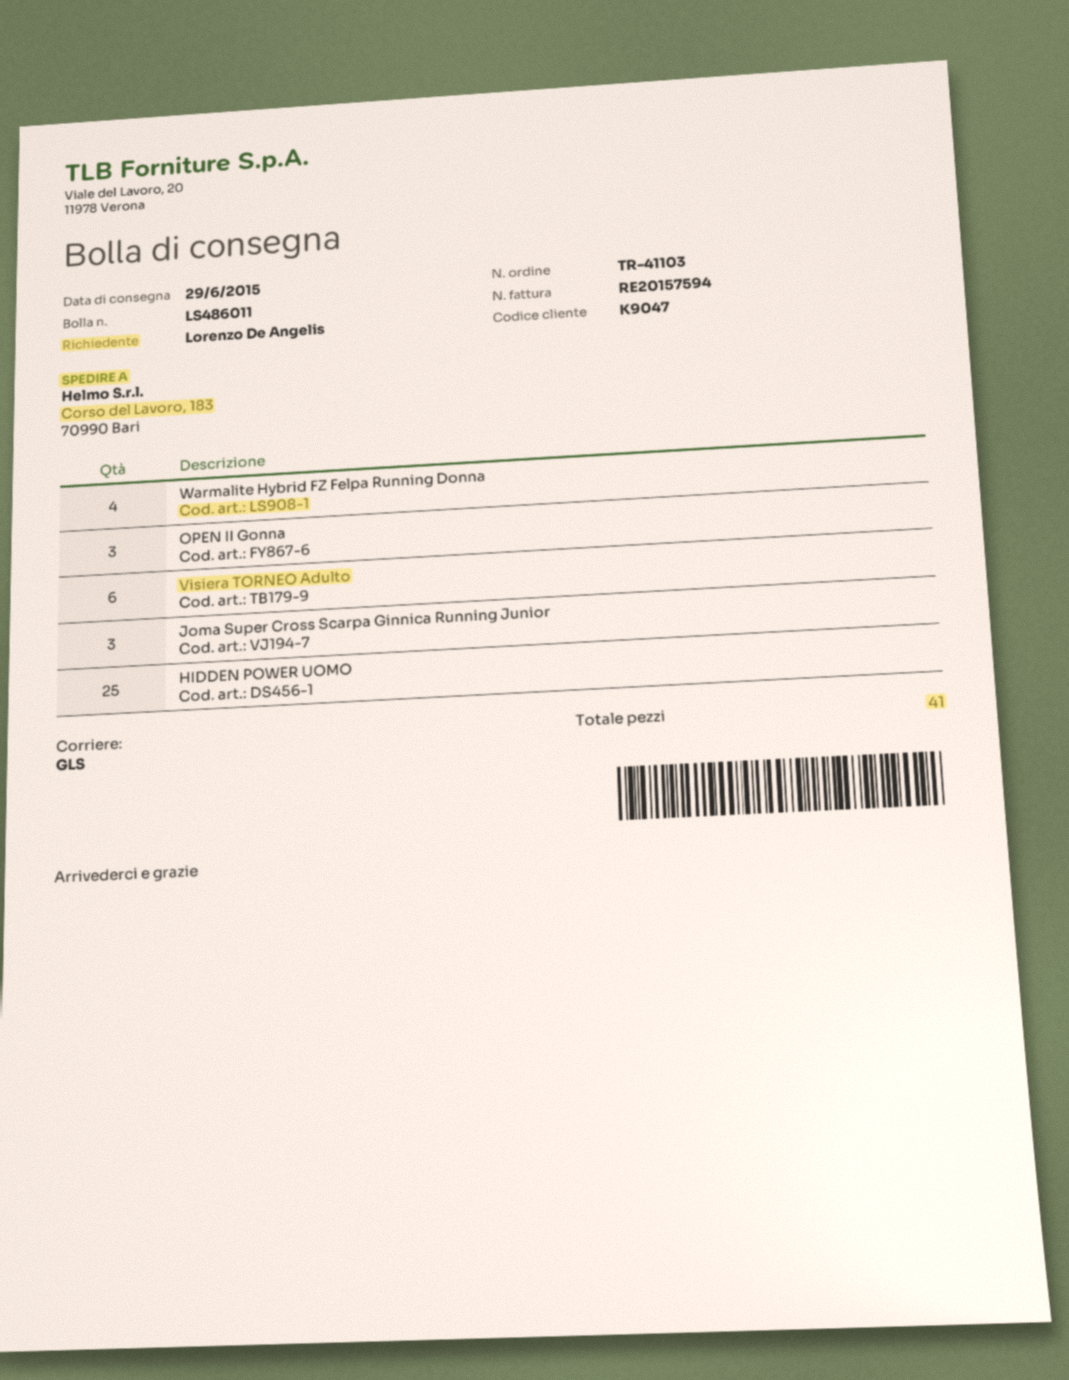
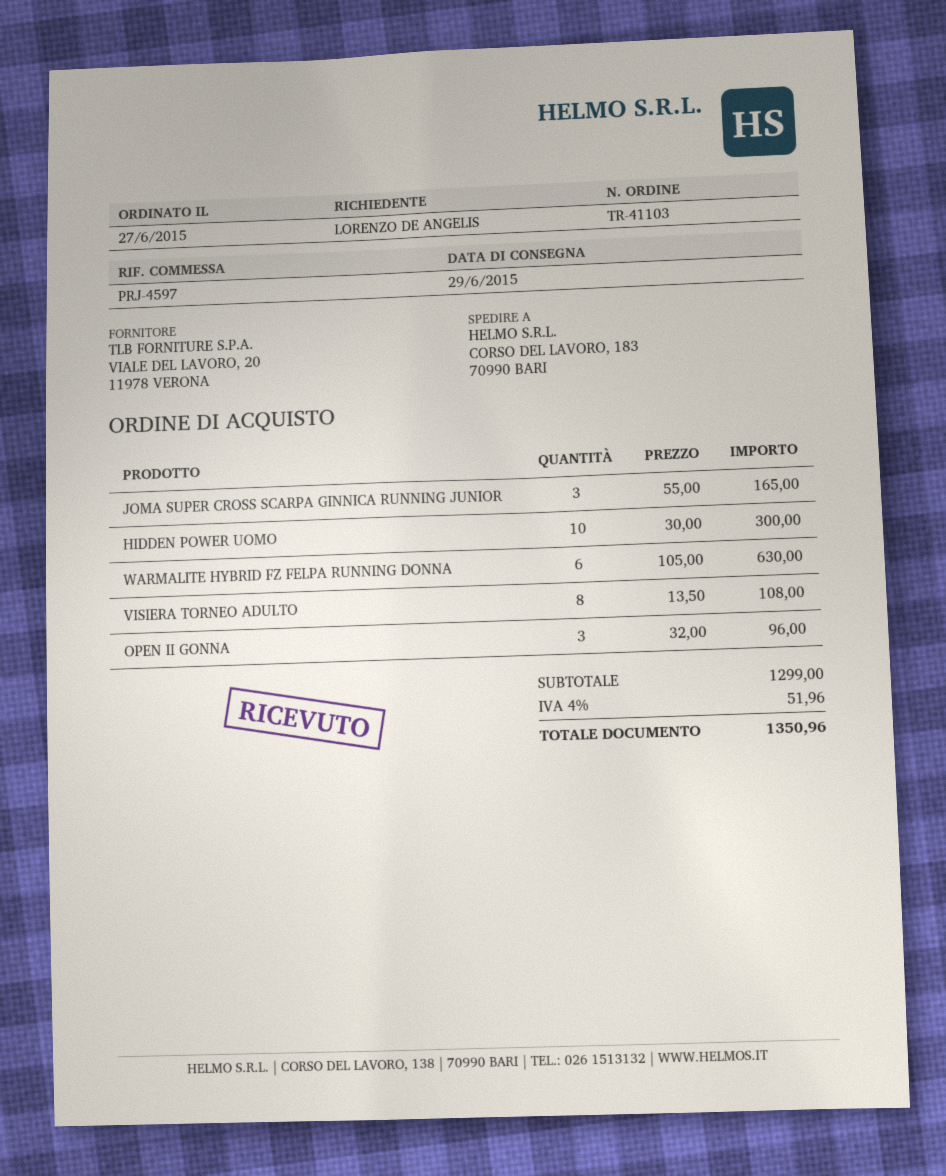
Warmalite Hybrid FZ Felpa Running Donna: 4 -> 6
Visiera TORNEO Adulto: 6 -> 8
HIDDEN POWER UOMO: 25 -> 10

